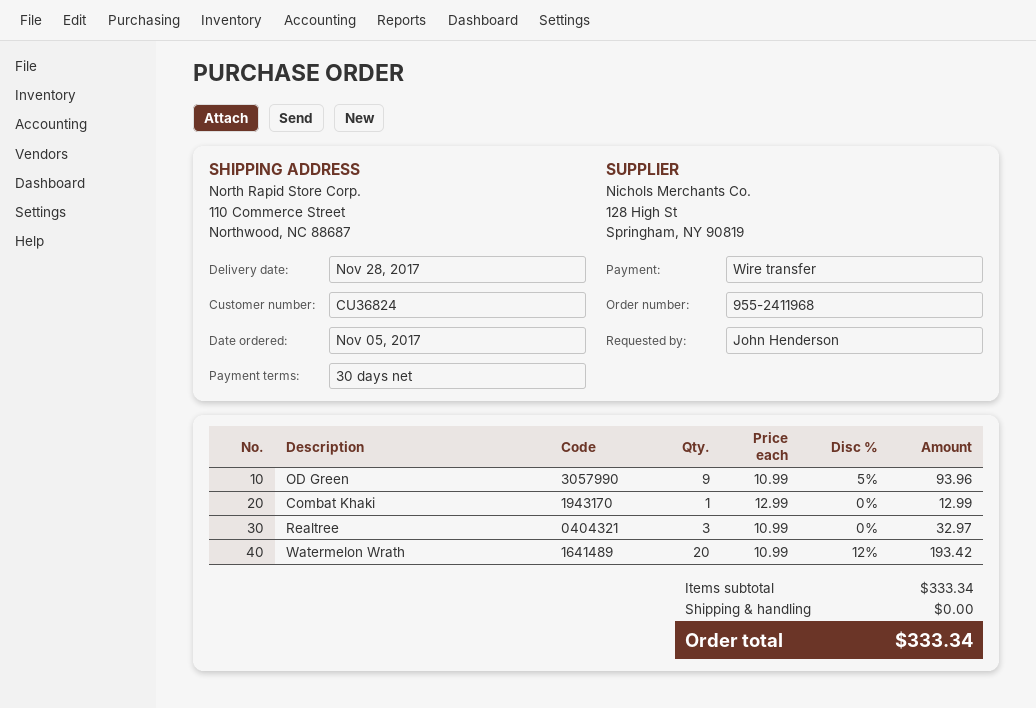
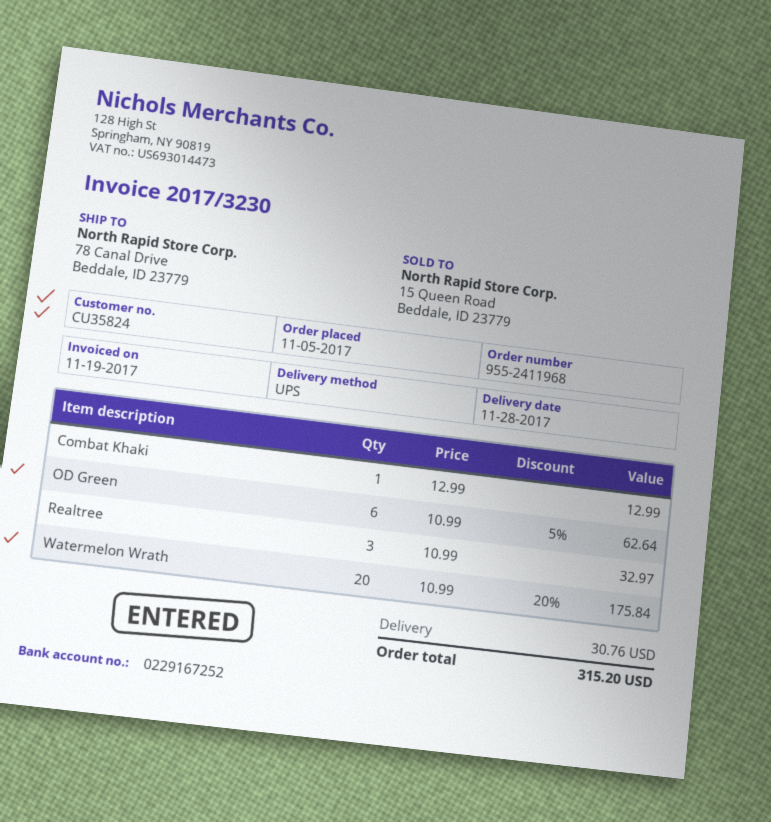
customer number: CU36824 -> CU35824
ship to: 110 Commerce Street, Northwood, NC 88687 -> 78 Canal Drive, Beddale, ID 23779
OD Green: 9 x 10.99 - 5% = 93.96 -> 6 x 10.99 - 5% = 62.64
Watermelon Wrath: 20 x 10.99 - 12% = 193.42 -> 20 x 10.99 - 20% = 175.84
shipping: 0.00 -> 30.76
total: 333.34 -> 315.20

